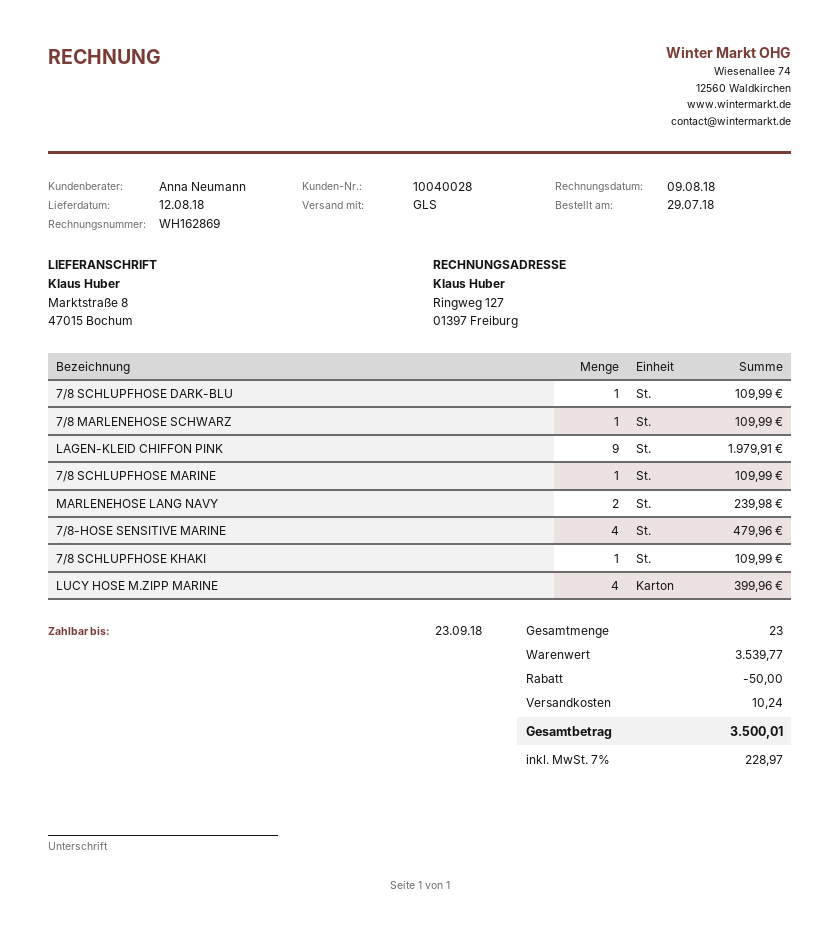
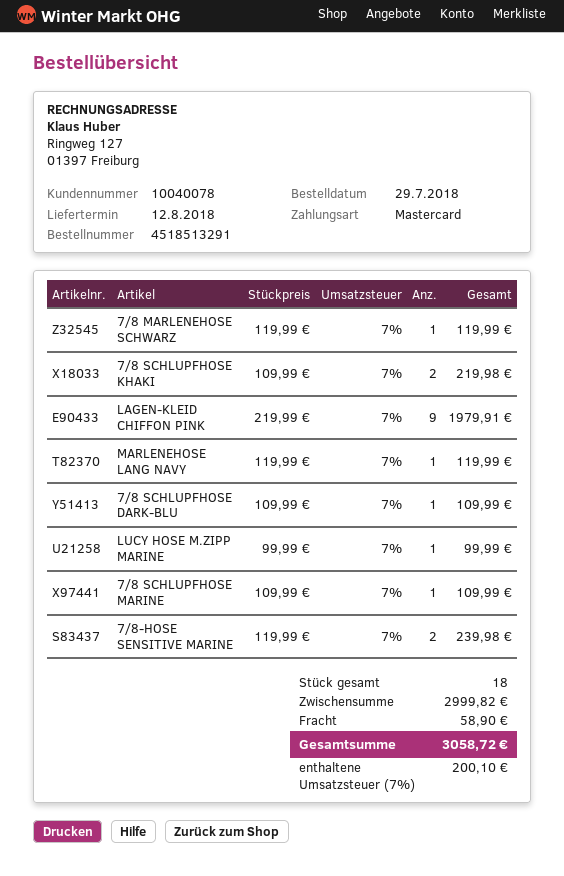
customer number: 10040028 -> 10040078
7/8 MARLENEHOSE SCHWARZ: 1 for 109.99 -> 1 for 119.99
MARLENEHOSE LANG NAVY: 2 for 239.98 -> 1 for 119.99
7/8-HOSE SENSITIVE MARINE: 4 for 479.96 -> 2 for 239.98
7/8 SCHLUPFHOSE KHAKI: 1 for 109.99 -> 2 for 219.98
LUCY HOSE M.ZIPP MARINE: 4 for 399.96 -> 1 for 99.99
total quantity: 23 -> 18
subtotal: 3539.77 -> 2999.82
discount: 50.00 -> none
shipping: 10.24 -> 58.90
tax: 7% = 228.97 -> 7% = 200.10
total: 3500.01 -> 3058.72

